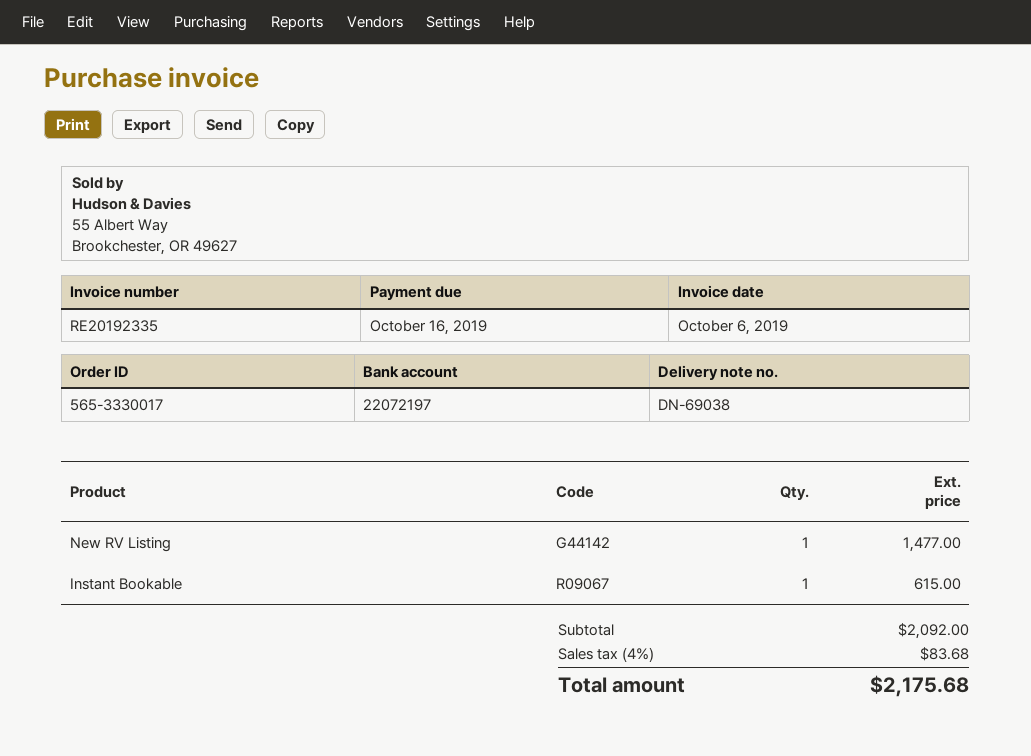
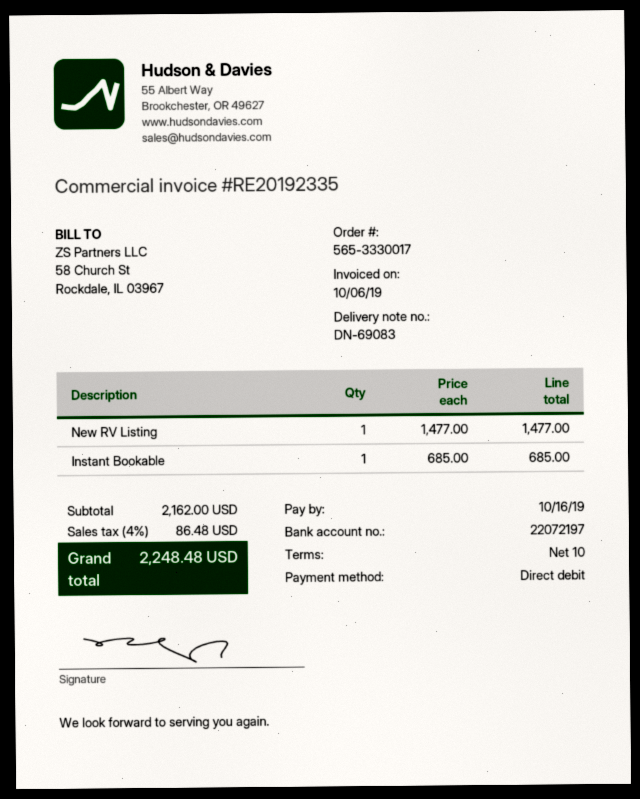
delivery note number: DN-69038 -> DN-69083
Instant Bookable: 1 for 615.00 -> 1 for 685.00
subtotal: 2092.00 -> 2162.00
tax: 4% = 83.68 -> 4% = 86.48
total: 2175.68 -> 2248.48

